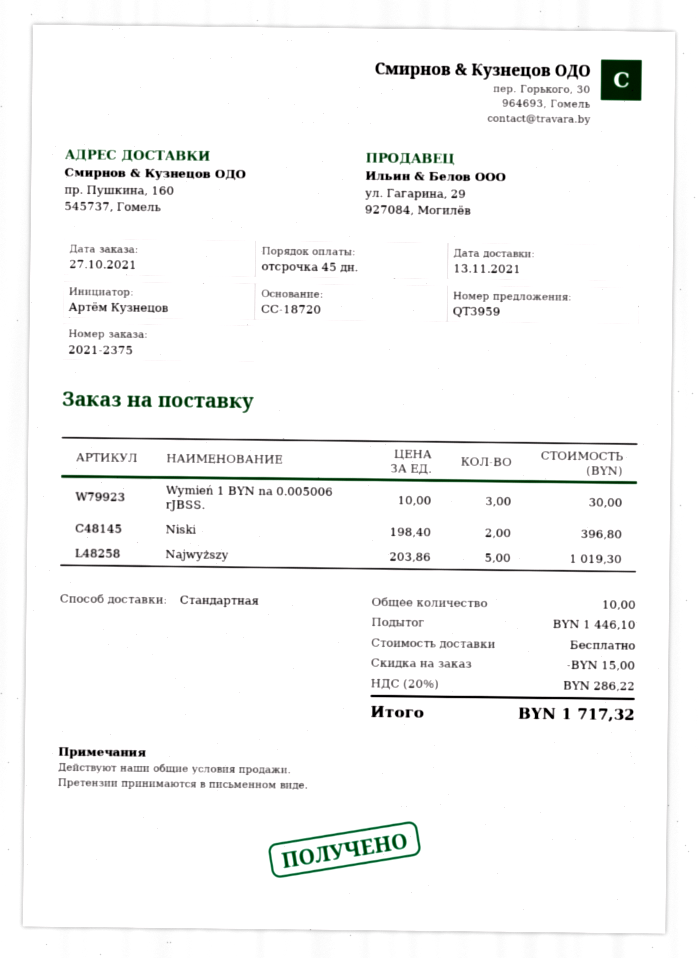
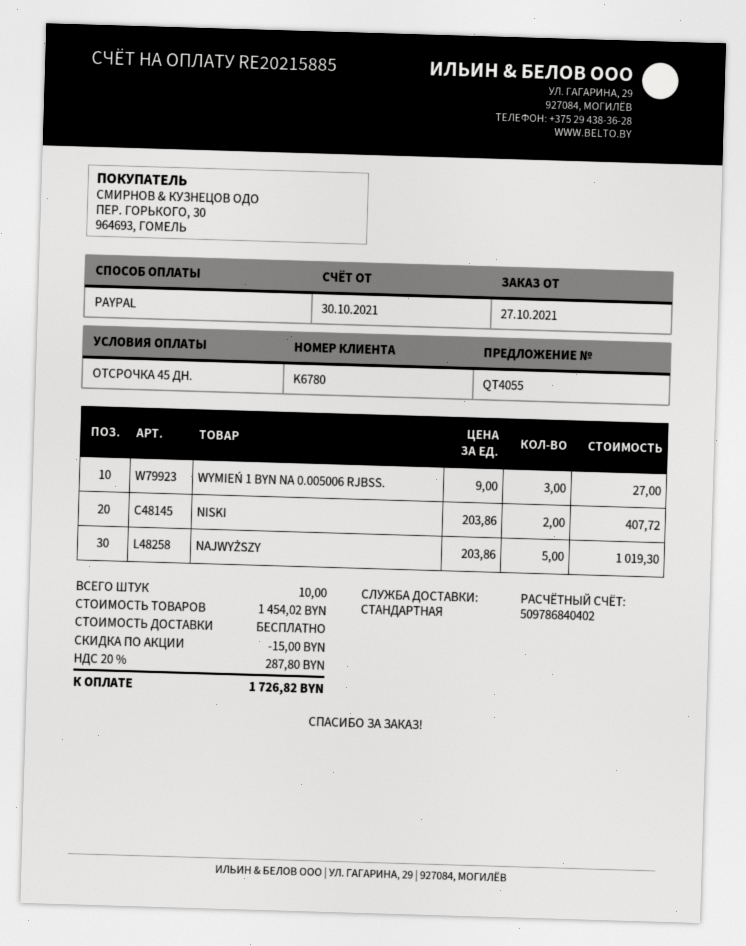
quote number: QT3959 -> QT4055
Wymień 1 BYN na 0.005006 rJBSS.: 3 x 10.00 = 30.00 -> 3 x 9.00 = 27.00
Niski: 2 x 198.40 = 396.80 -> 2 x 203.86 = 407.72
subtotal: 1446.10 -> 1454.02
tax: 20% = 286.22 -> 20% = 287.80
total: 1717.32 -> 1726.82

